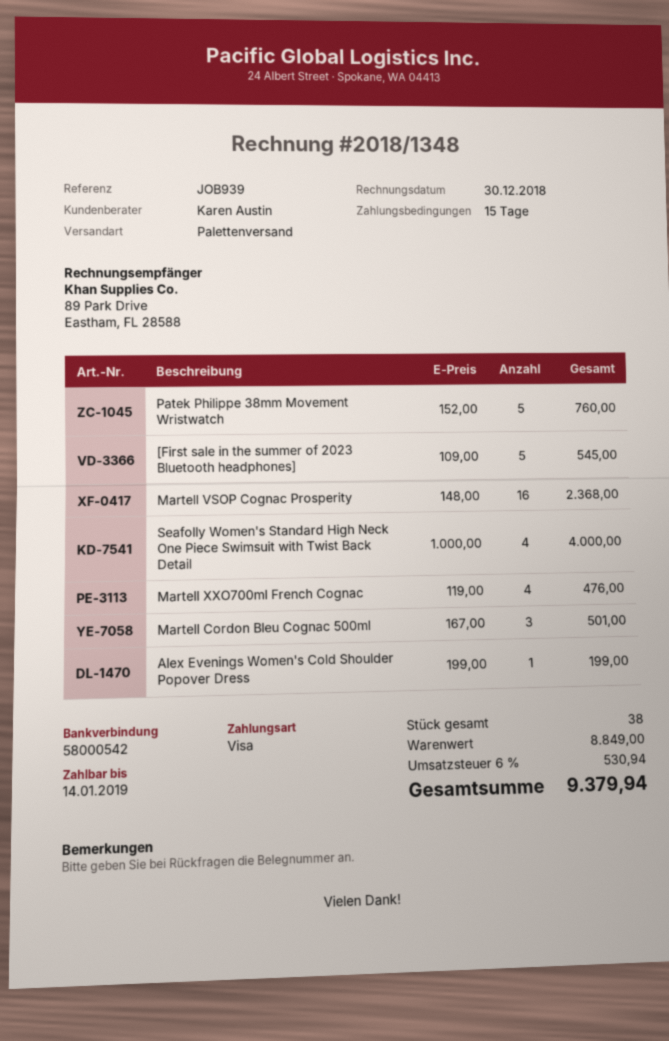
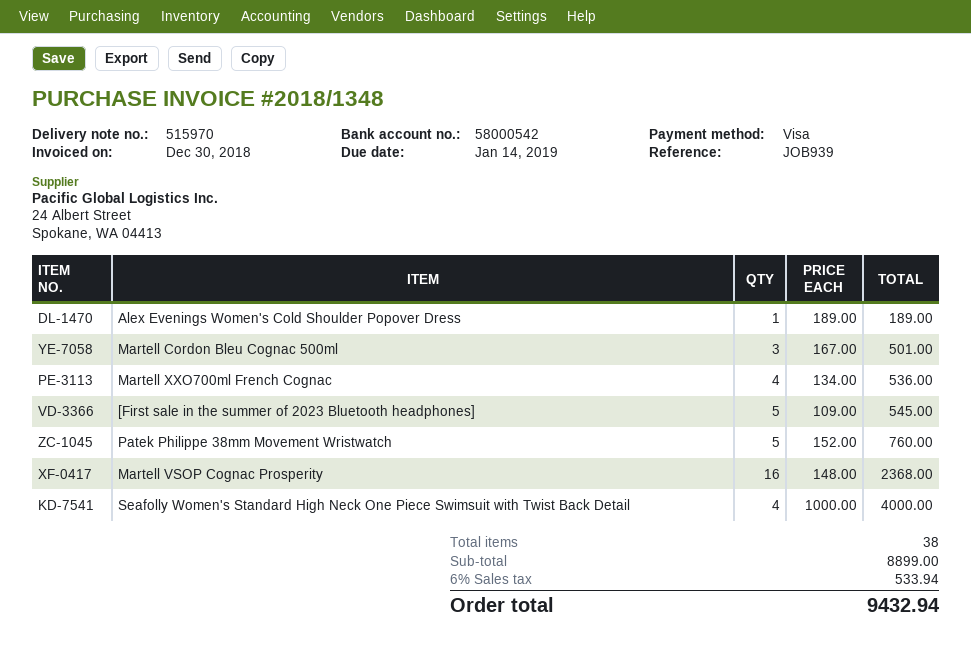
Martell XXO700ml French Cognac: 4 x 119.00 = 476.00 -> 4 x 134.00 = 536.00
Alex Evenings Women's Cold Shoulder Popover Dress: 1 x 199.00 = 199.00 -> 1 x 189.00 = 189.00
subtotal: 8849.00 -> 8899.00
tax: 6% = 530.94 -> 6% = 533.94
total: 9379.94 -> 9432.94

